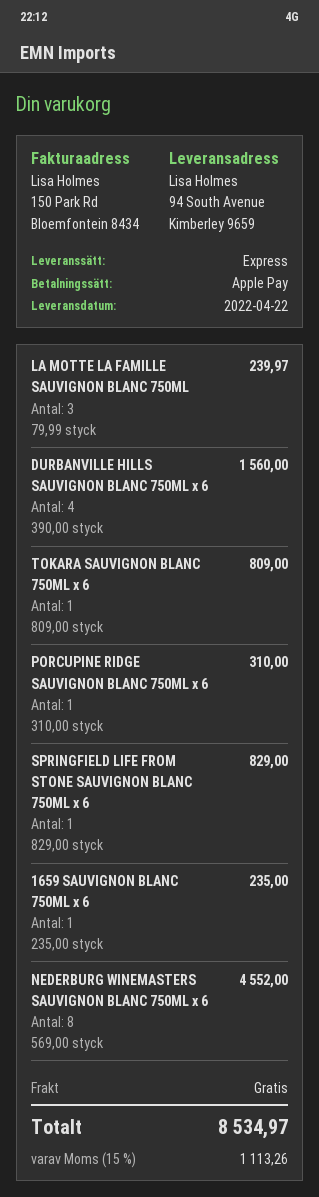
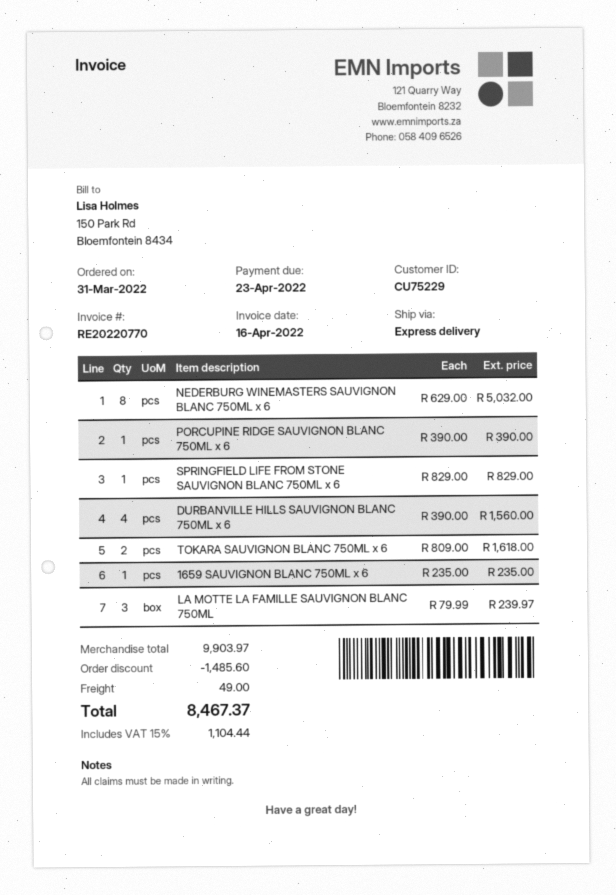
TOKARA SAUVIGNON BLANC 750ML x 6: 1 x 809.00 = 809.00 -> 2 x 809.00 = 1618.00
PORCUPINE RIDGE SAUVIGNON BLANC 750ML x 6: 1 x 310.00 = 310.00 -> 1 x 390.00 = 390.00
NEDERBURG WINEMASTERS SAUVIGNON BLANC 750ML x 6: 8 x 569.00 = 4552.00 -> 8 x 629.00 = 5032.00
discount: none -> 1485.60
shipping: 0.00 -> 49.00
tax: 15% = 1113.26 -> 15% = 1104.44
total: 8534.97 -> 8467.37

